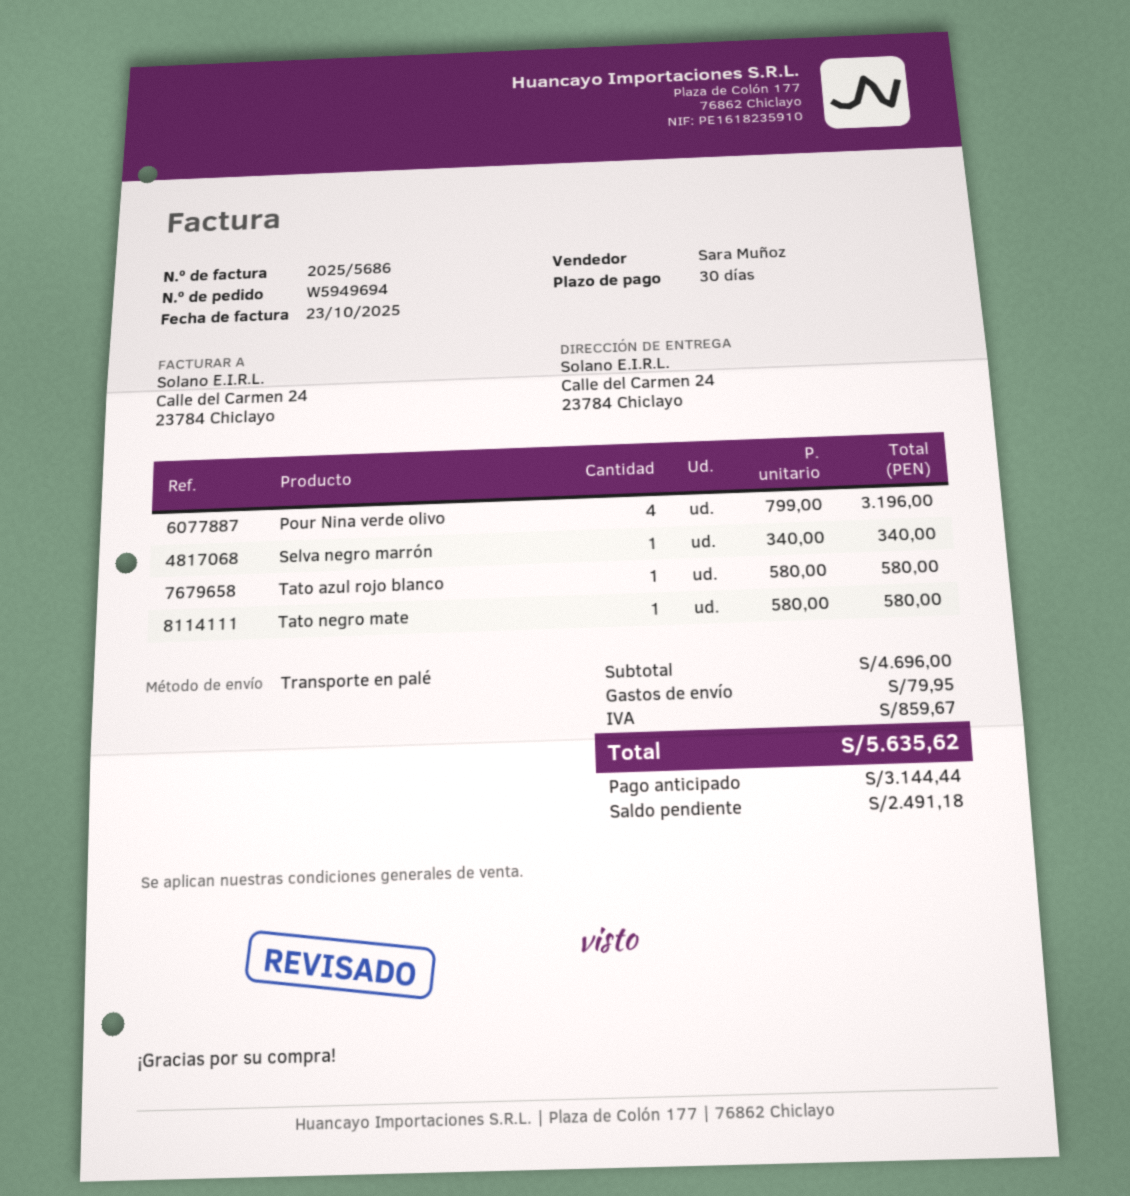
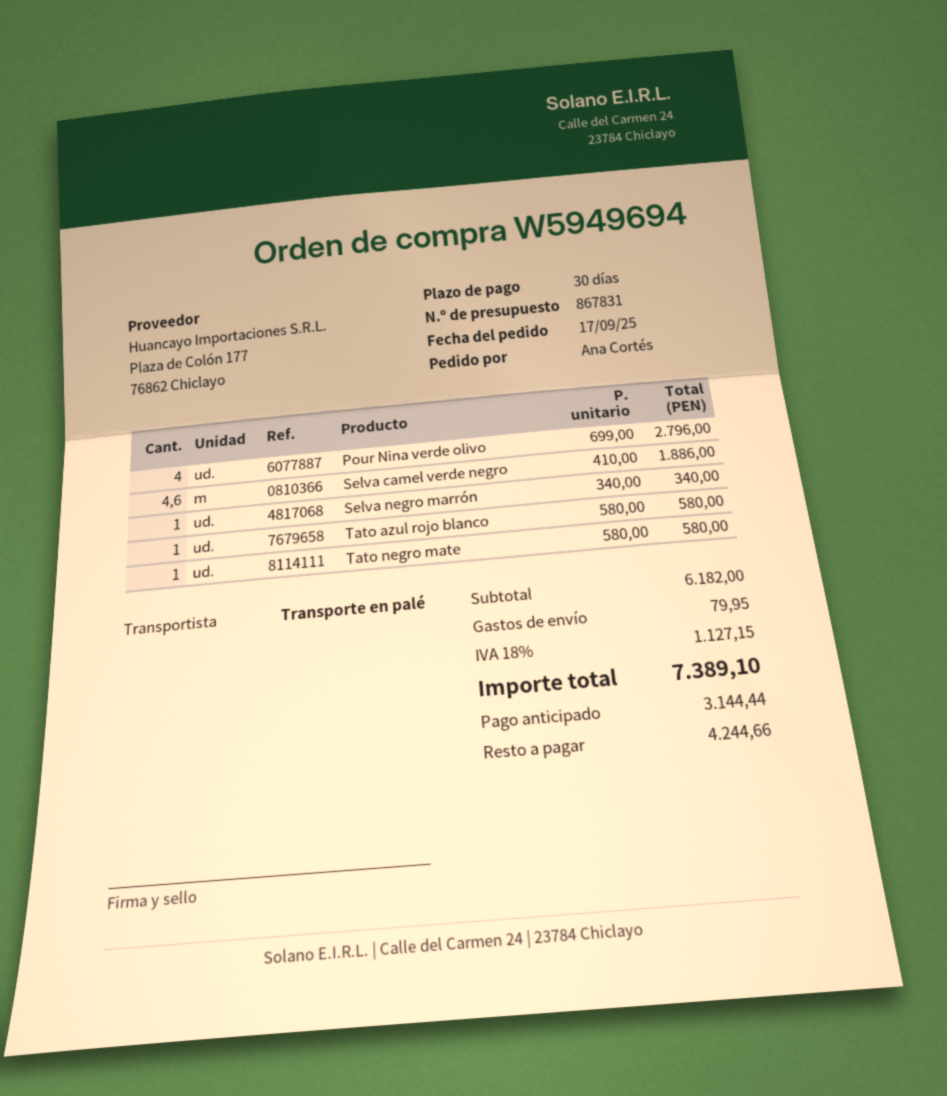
Pour Nina verde olivo: 4 x 799.00 = 3196.00 -> 4 x 699.00 = 2796.00
Selva camel verde negro: none -> 4.6 x 410.00 = 1886.00
subtotal: 4696.00 -> 6182.00
tax: 859.67 -> 1127.15
total: 5635.62 -> 7389.10
balance: 2491.18 -> 4244.66

